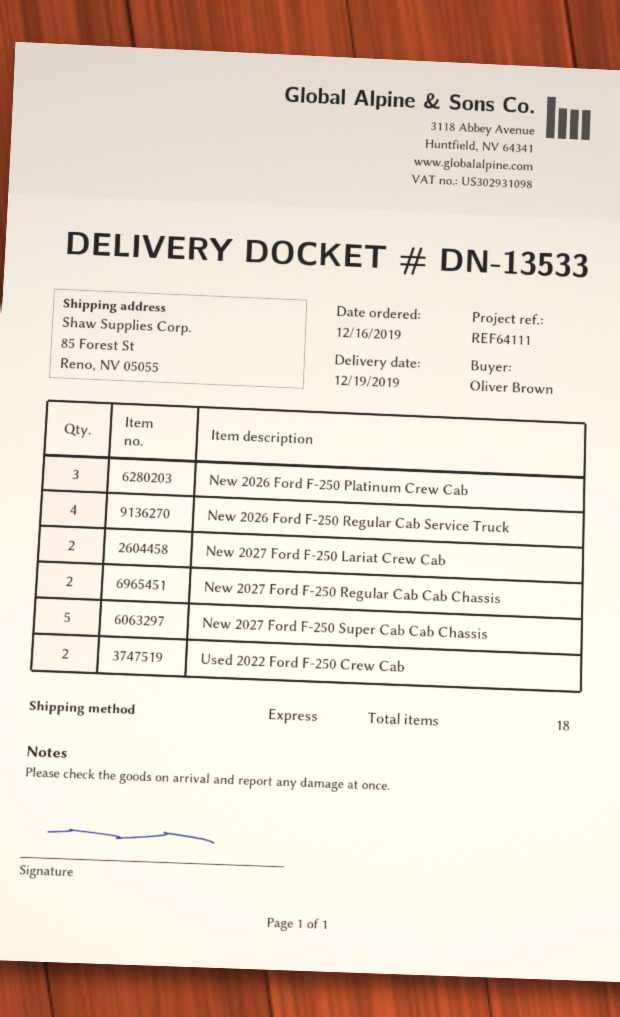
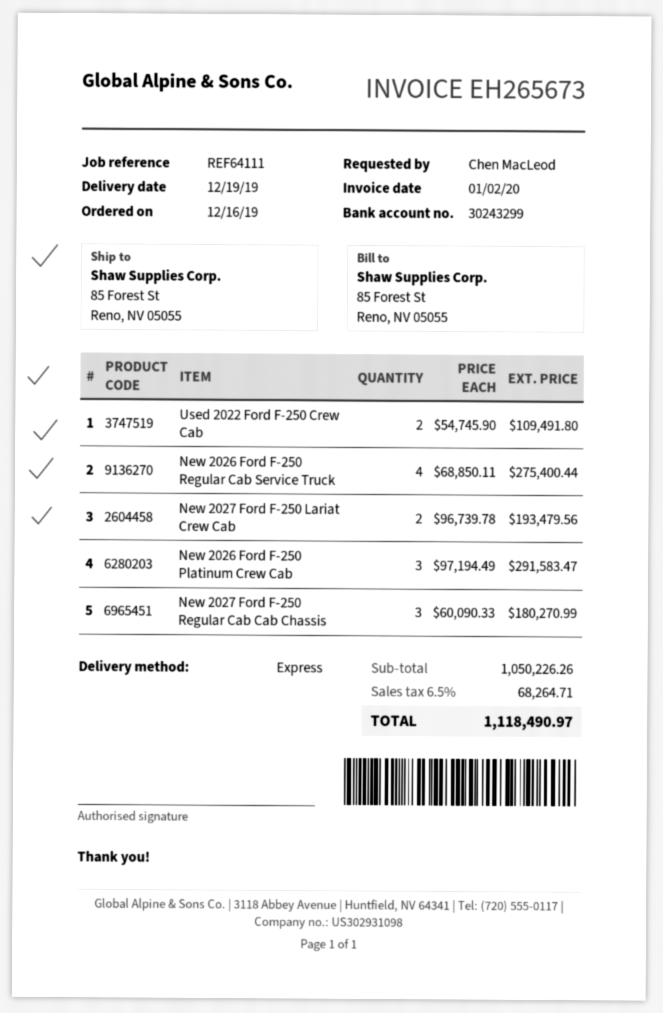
ordered by: Oliver Brown -> Chen MacLeod
New 2027 Ford F-250 Regular Cab Cab Chassis: 2 -> 3
New 2027 Ford F-250 Super Cab Cab Chassis: 5 -> none

